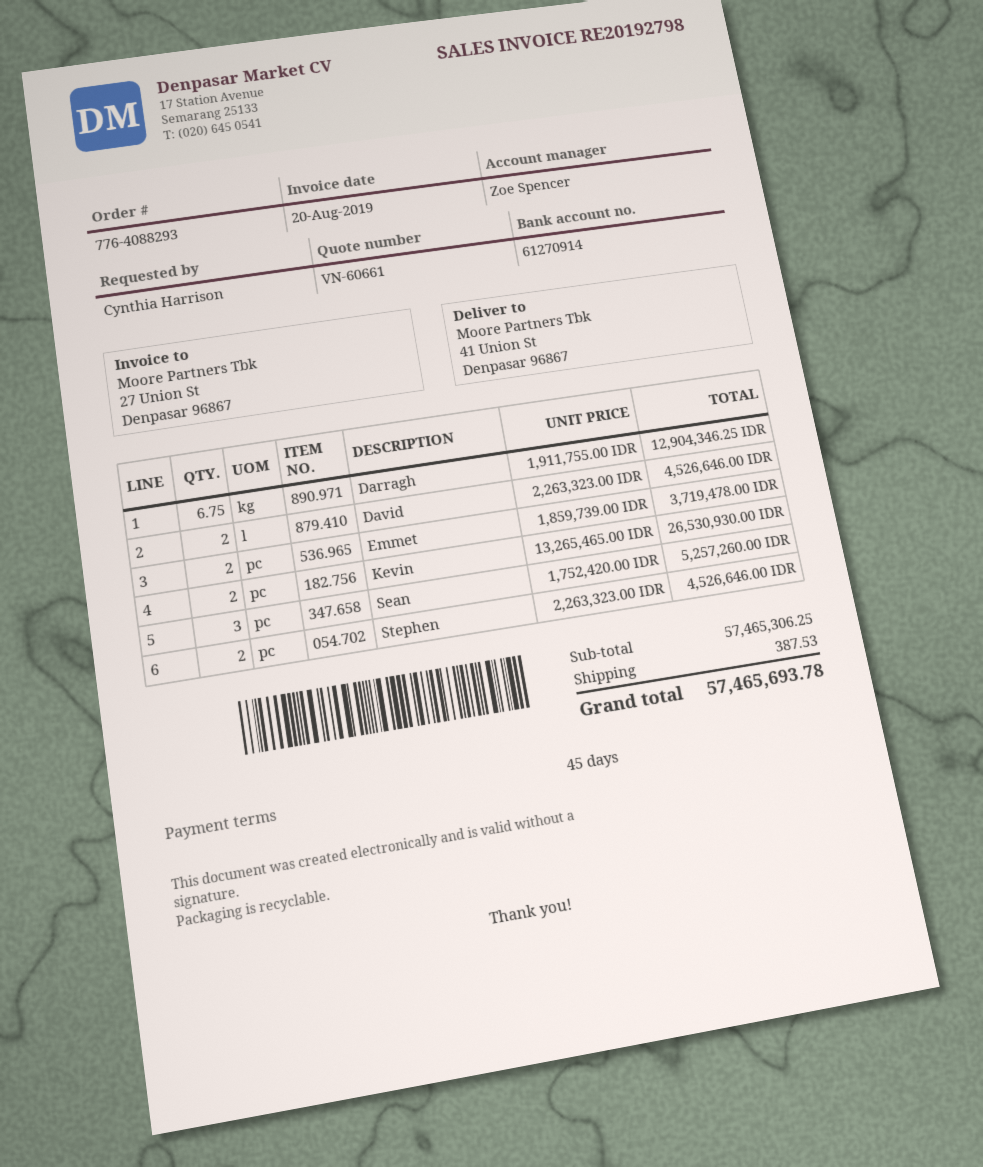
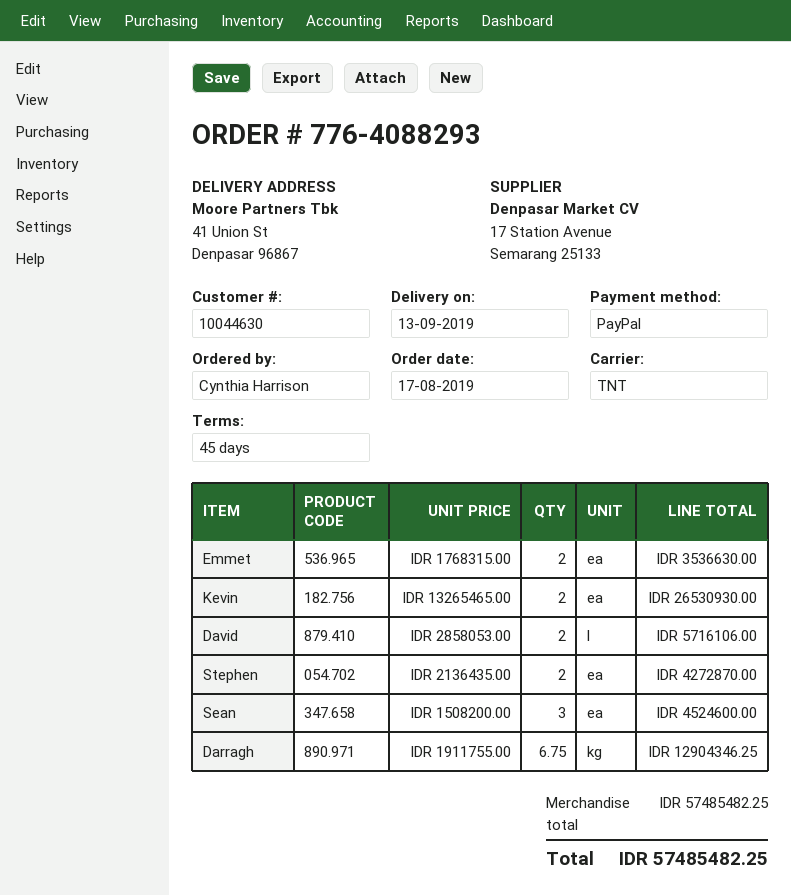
David: 2 x 2263323.00 = 4526646.00 -> 2 x 2858053.00 = 5716106.00
Emmet: 2 x 1859739.00 = 3719478.00 -> 2 x 1768315.00 = 3536630.00
Sean: 3 x 1752420.00 = 5257260.00 -> 3 x 1508200.00 = 4524600.00
Stephen: 2 x 2263323.00 = 4526646.00 -> 2 x 2136435.00 = 4272870.00
subtotal: 57465306.25 -> 57485482.25
shipping: 387.53 -> none
total: 57465693.78 -> 57485482.25

